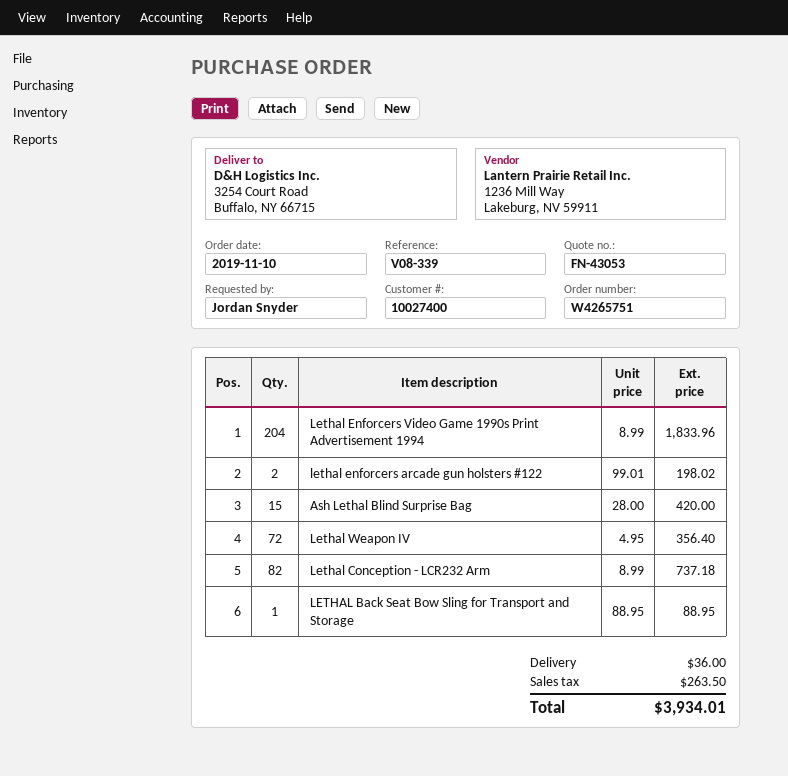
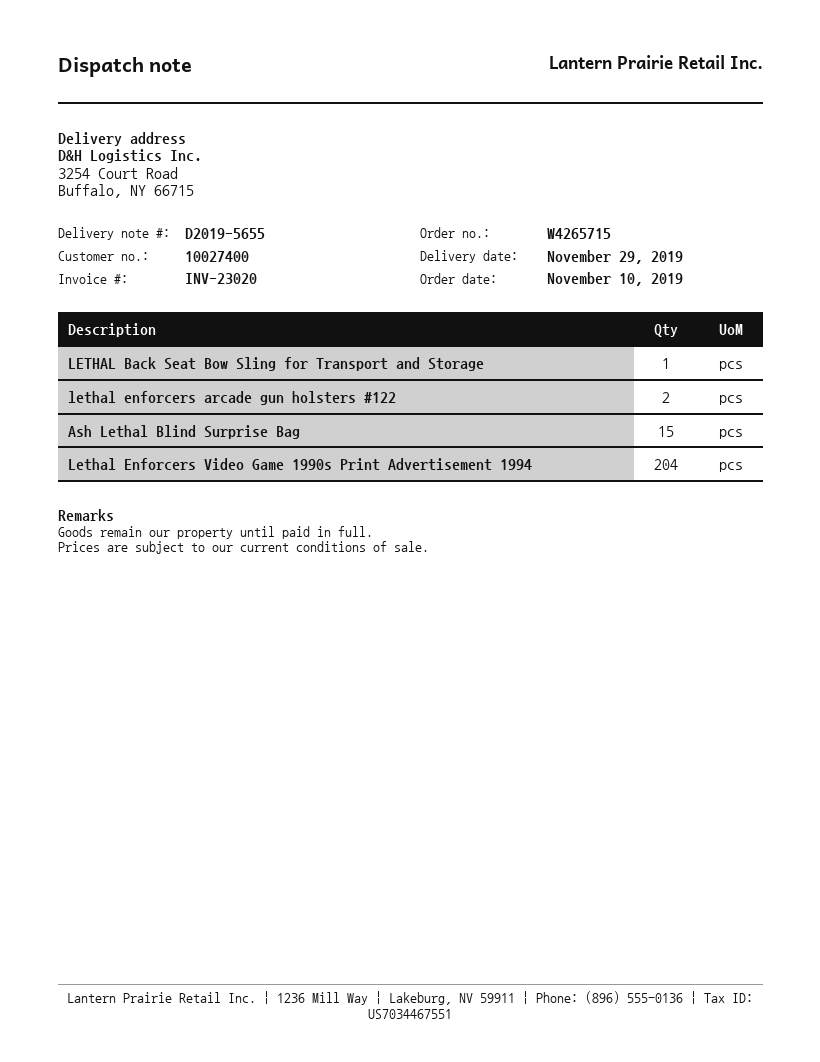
order number: W4265751 -> W4265715
Lethal Weapon IV: 72 -> none
Lethal Conception - LCR232 Arm: 82 -> none

